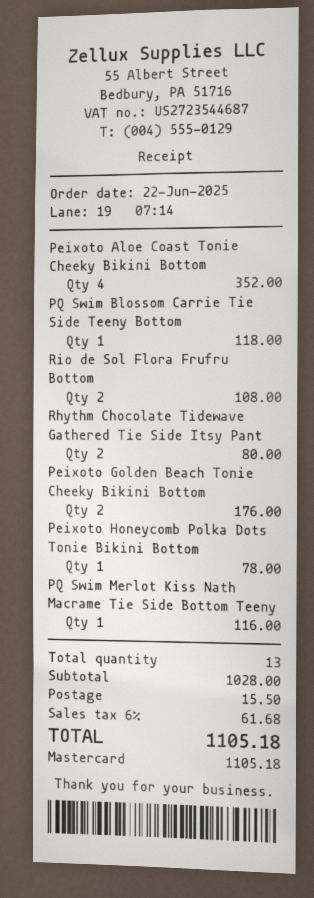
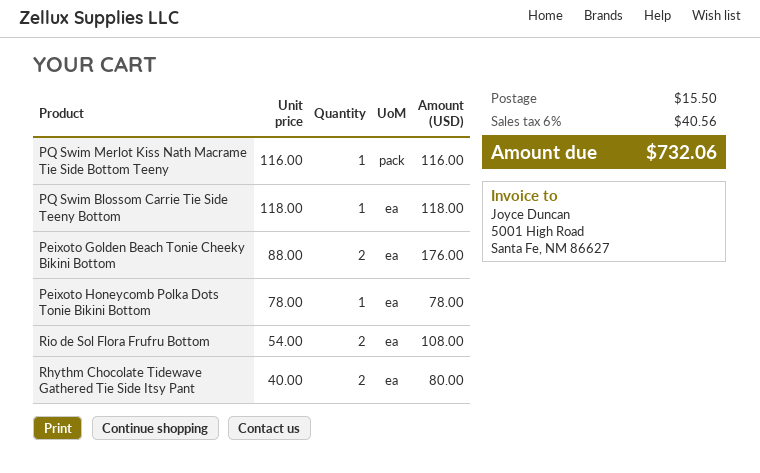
Peixoto Aloe Coast Tonie Cheeky Bikini Bottom: 4 for 352.00 -> none
tax: 6% = 61.68 -> 6% = 40.56
total: 1105.18 -> 732.06

